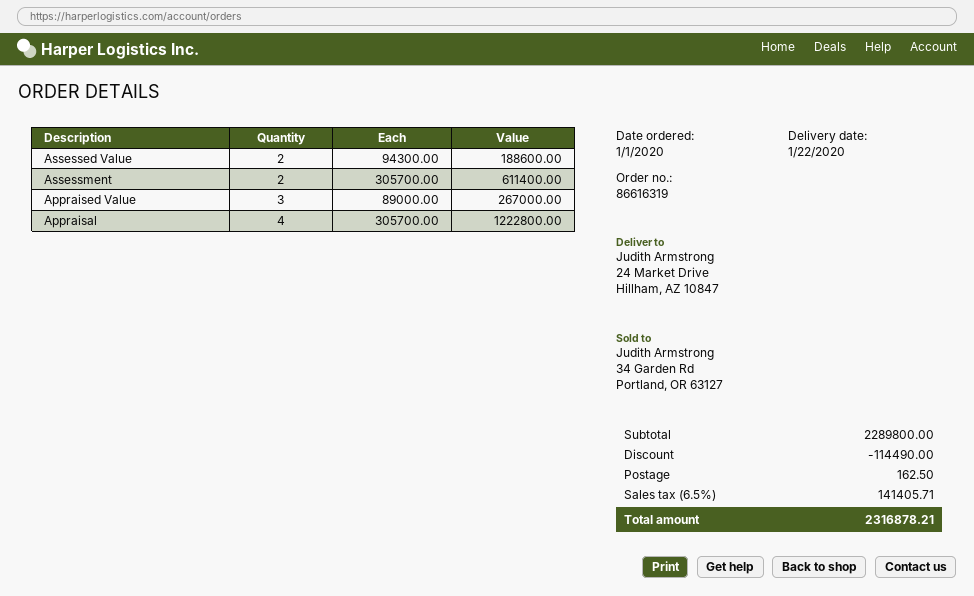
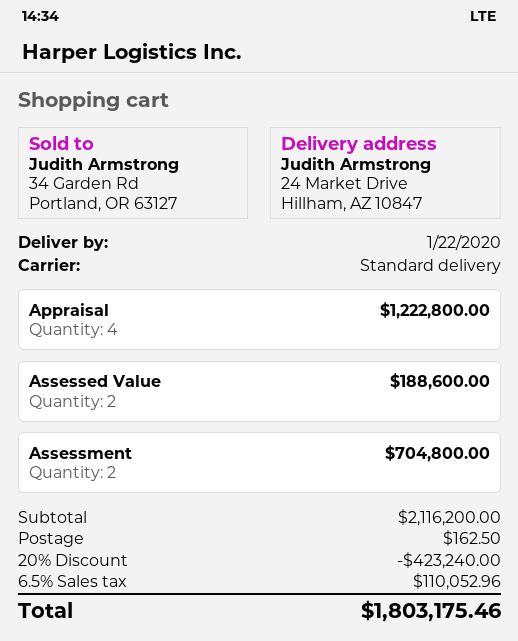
Assessment: 2 for 611400.00 -> 2 for 704800.00
Appraised Value: 3 for 267000.00 -> none
subtotal: 2289800.00 -> 2116200.00
discount: 114490.00 -> 423240.00
tax: 6.5% = 141405.71 -> 6.5% = 110052.96
total: 2316878.21 -> 1803175.46

